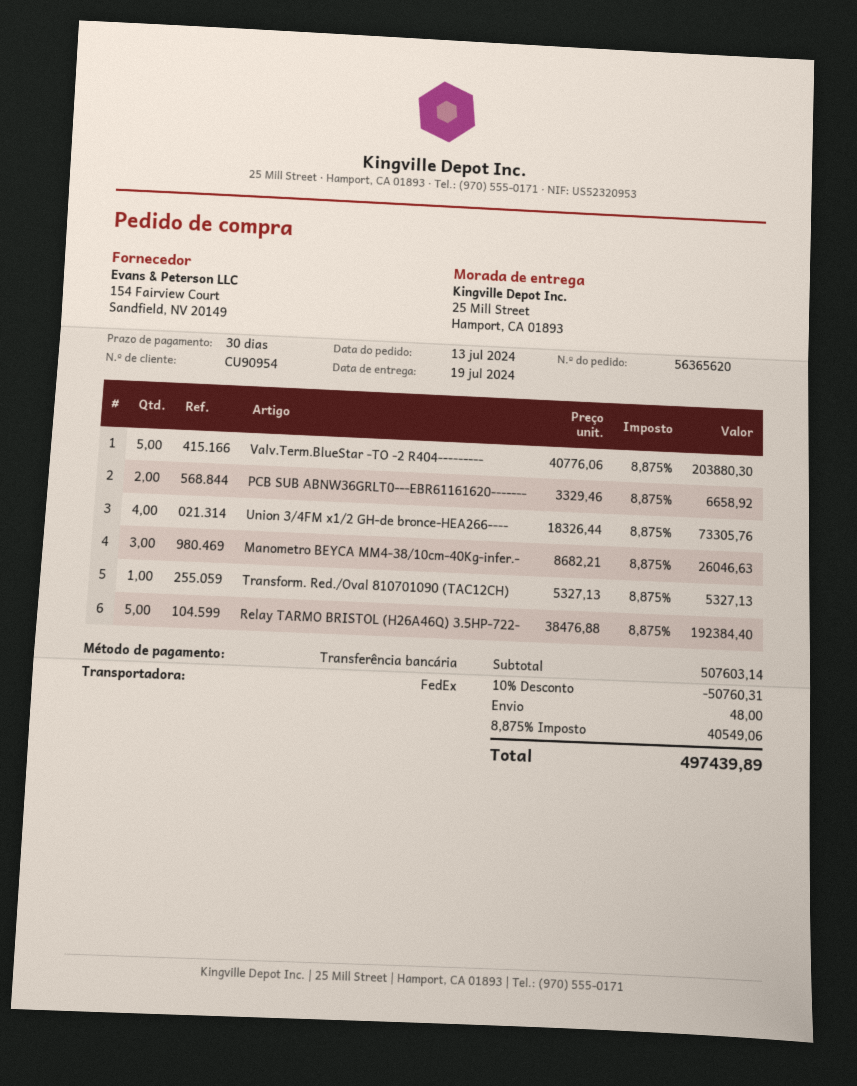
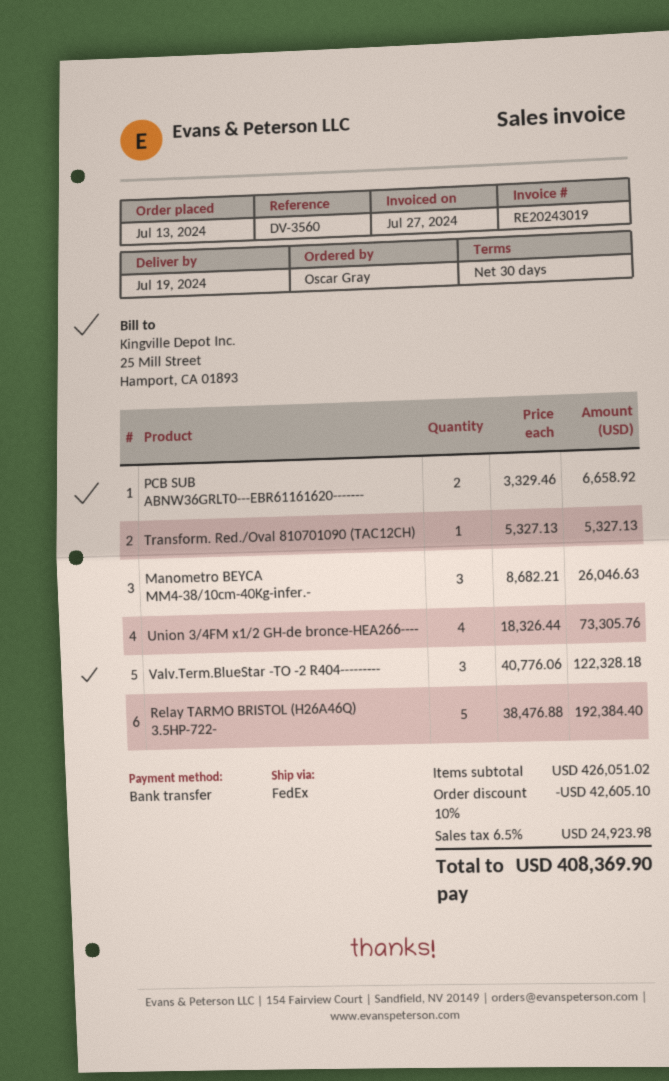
Valv.Term.BlueStar -TO -2 R404---------: 5 x 40776.06 = 203880.30 -> 3 x 40776.06 = 122328.18
subtotal: 507603.14 -> 426051.02
discount: 10% = 50760.31 -> 10% = 42605.10
shipping: 48.00 -> none
tax: 8.875% = 40549.06 -> 6.5% = 24923.98
total: 497439.89 -> 408369.90

